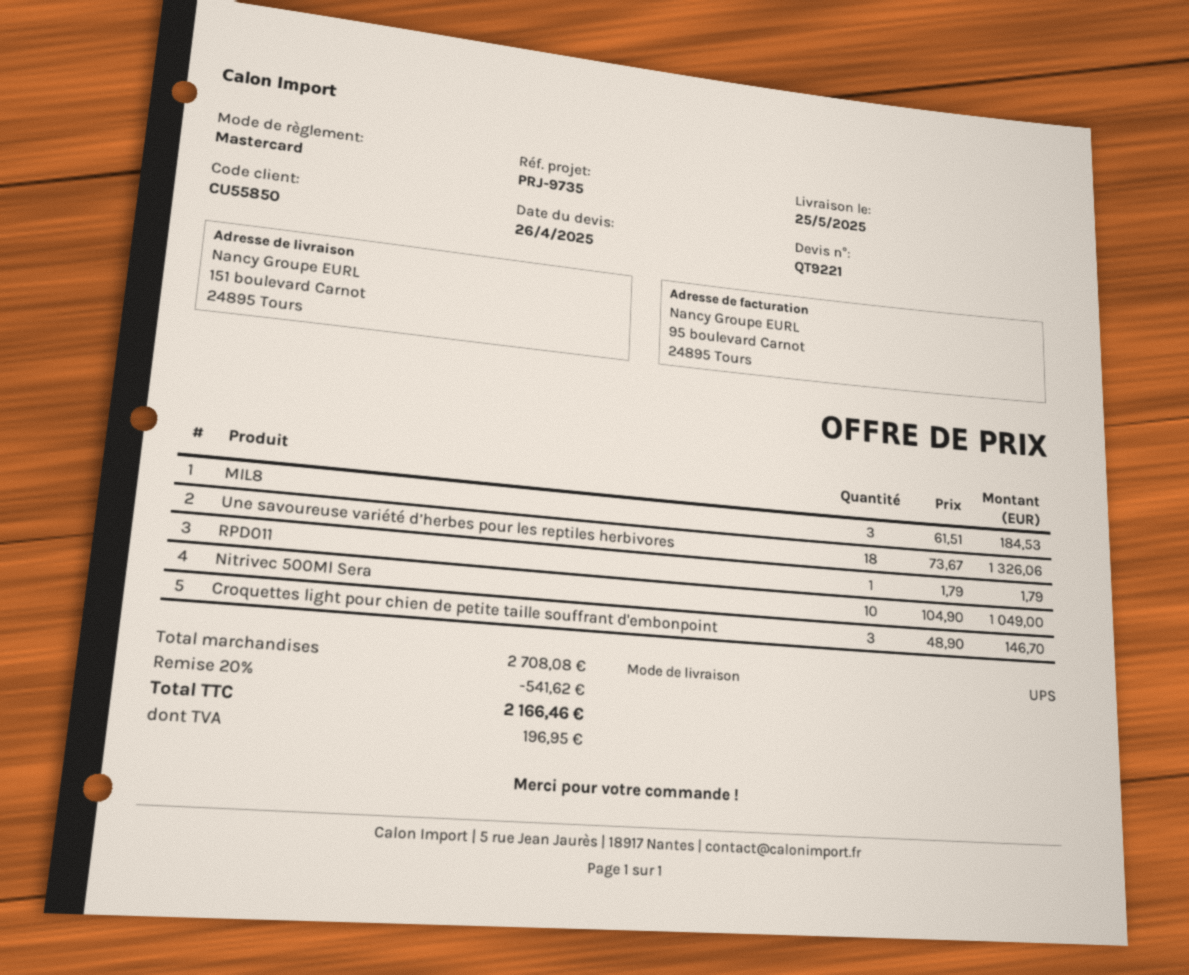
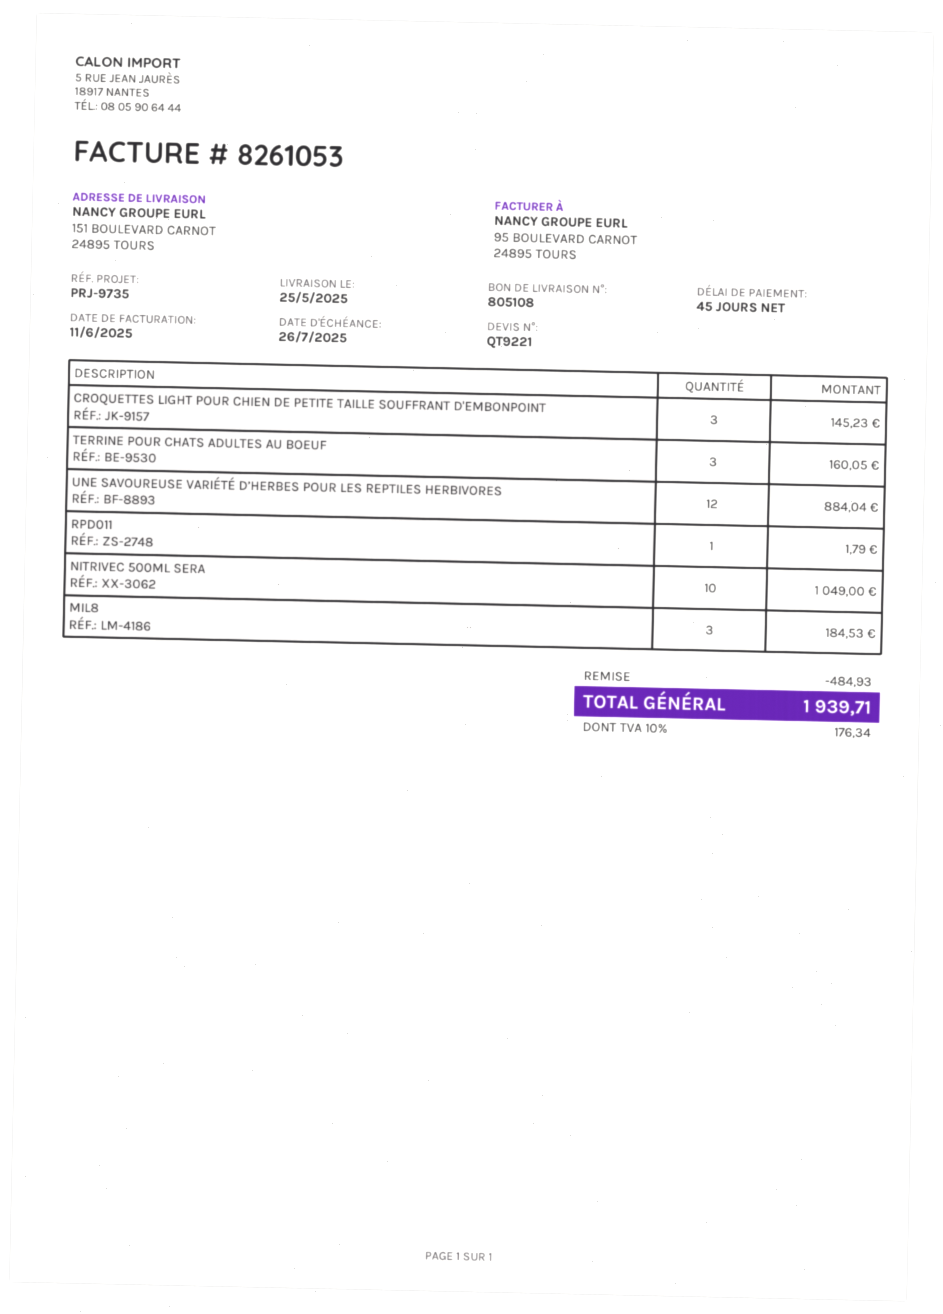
Une savoureuse variété d’herbes pour les reptiles herbivores: 18 for 1326.06 -> 12 for 884.04
Croquettes light pour chien de petite taille souffrant d'embonpoint: 3 for 146.70 -> 3 for 145.23
TERRINE POUR CHATS ADULTES AU BOEUF: none -> 3 for 160.05
discount: 541.62 -> 484.93
tax: 196.95 -> 176.34
total: 2166.46 -> 1939.71

